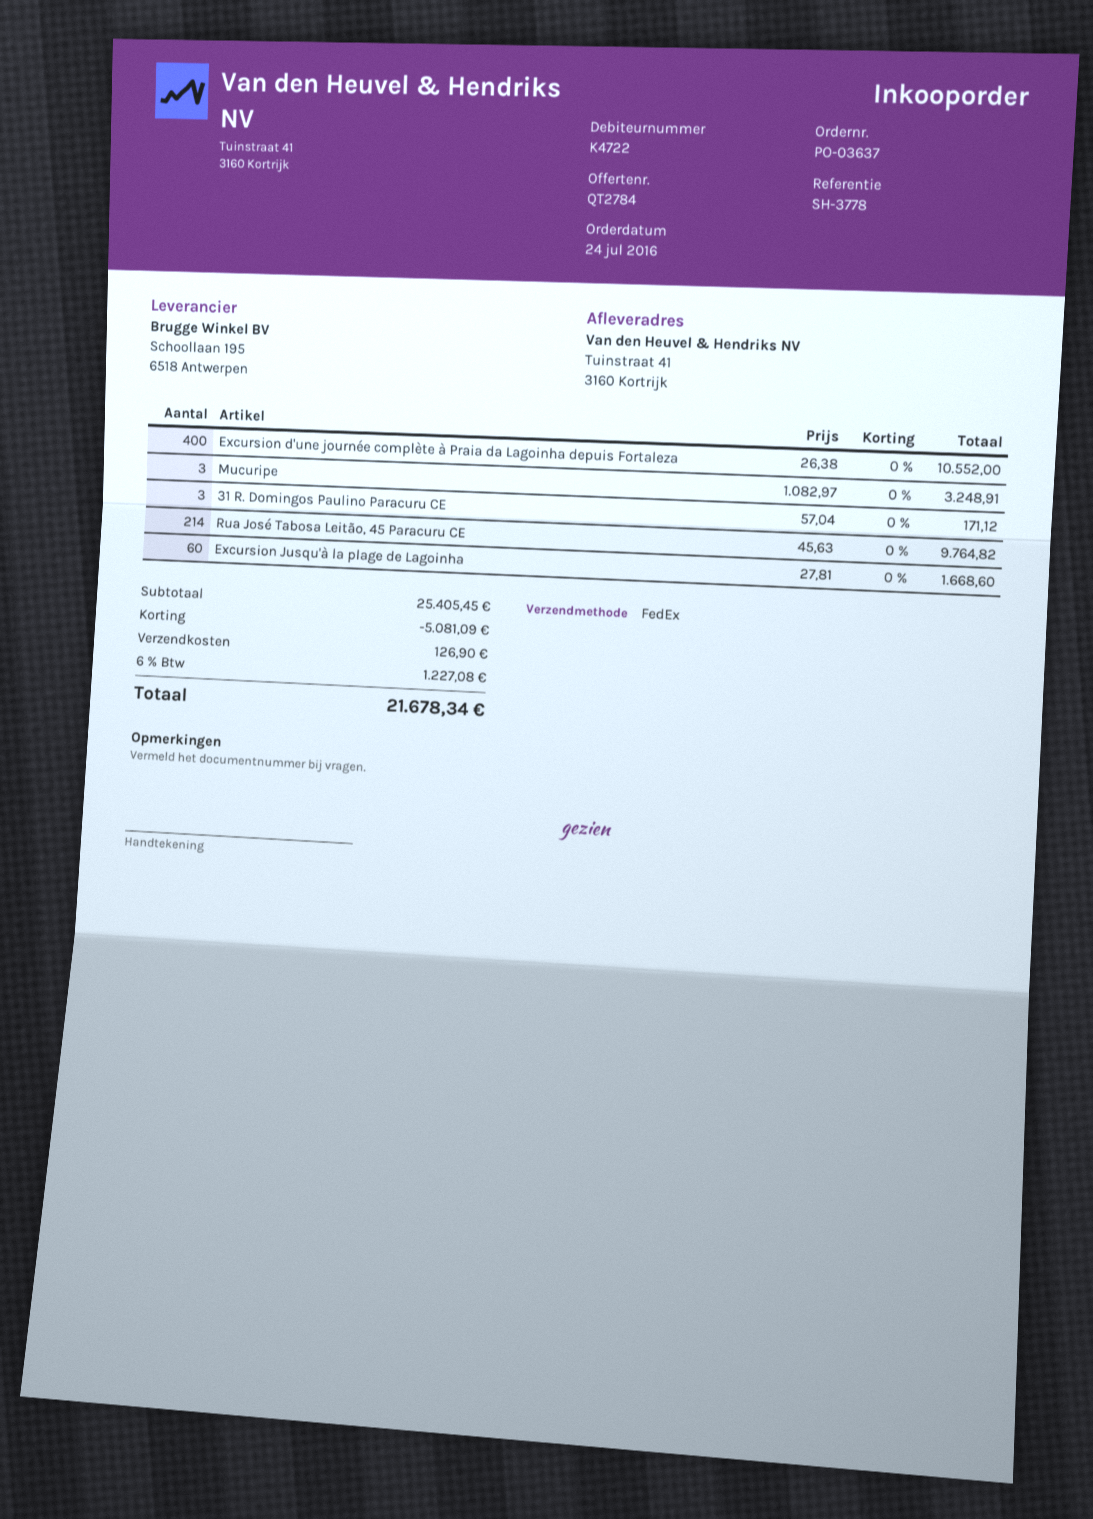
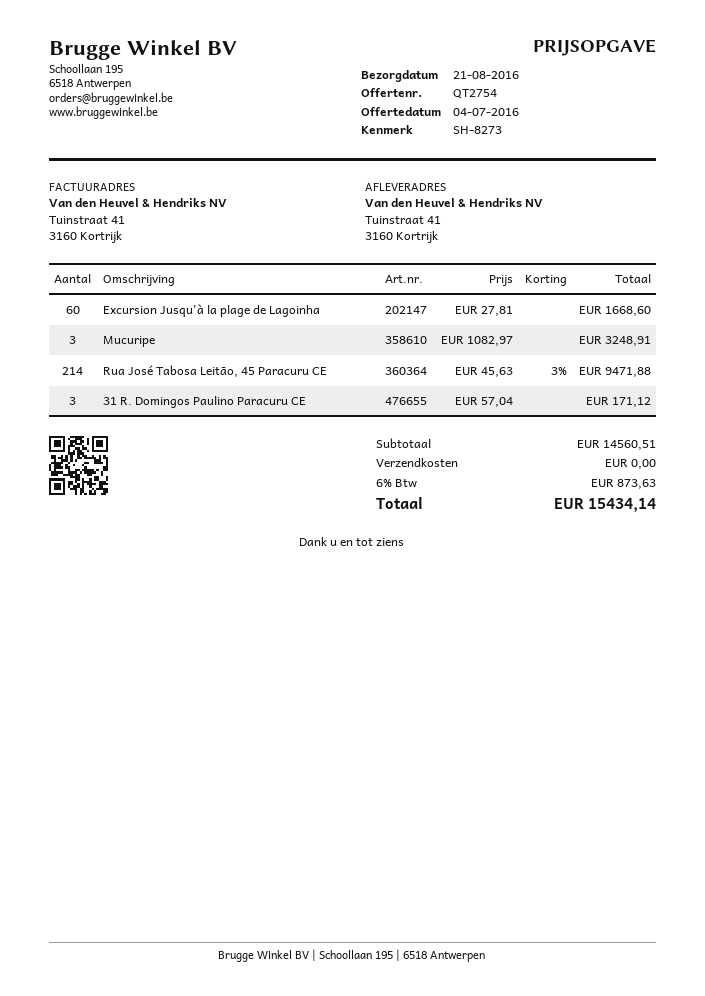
quote number: QT2784 -> QT2754
reference: SH-3778 -> SH-8273
Excursion d'une journée complète à Praia da Lagoinha depuis Fortaleza: 400 x 26.38 = 10552.00 -> none
Rua José Tabosa Leitão, 45 Paracuru CE: 214 x 45.63 = 9764.82 -> 214 x 45.63 - 3% = 9471.88
subtotal: 25405.45 -> 14560.51
discount: 5081.09 -> none
shipping: 126.90 -> 0.00
tax: 6% = 1227.08 -> 6% = 873.63
total: 21678.34 -> 15434.14

